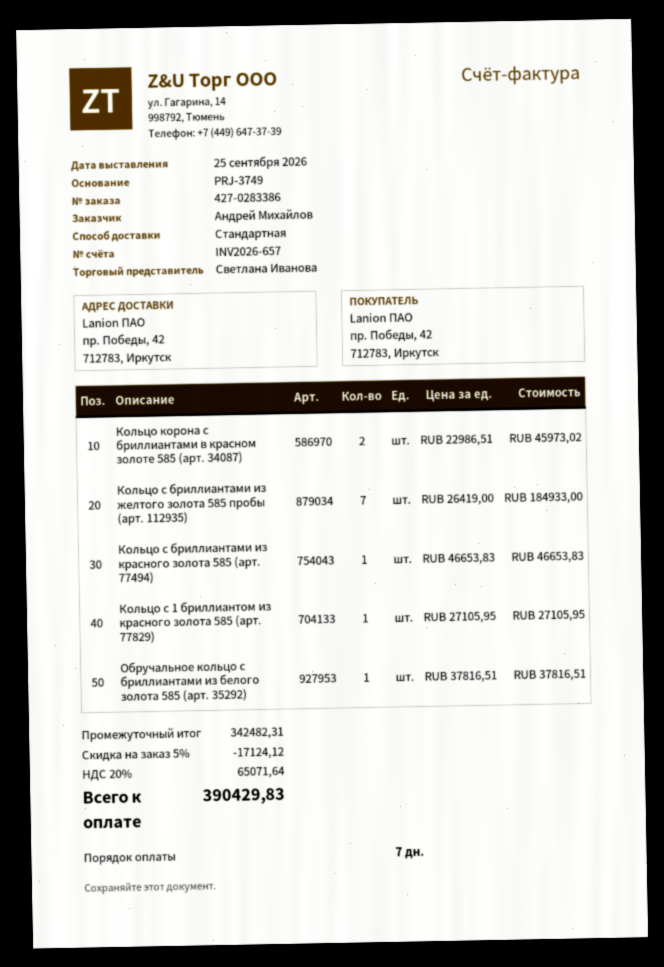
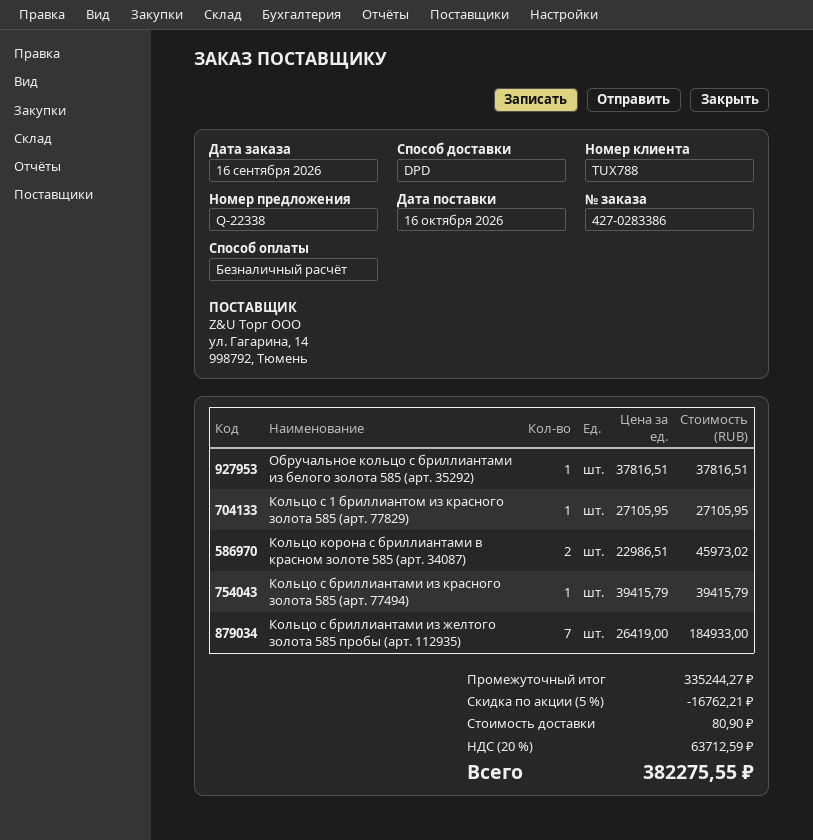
shipping method: standard -> DPD
Кольцо с бриллиантами из красного золота 585 (арт. 77494): 1 x 46653.83 = 46653.83 -> 1 x 39415.79 = 39415.79
subtotal: 342482.31 -> 335244.27
discount: 5% = 17124.12 -> 5% = 16762.21
shipping: none -> 80.90
tax: 20% = 65071.64 -> 20% = 63712.59
total: 390429.83 -> 382275.55

